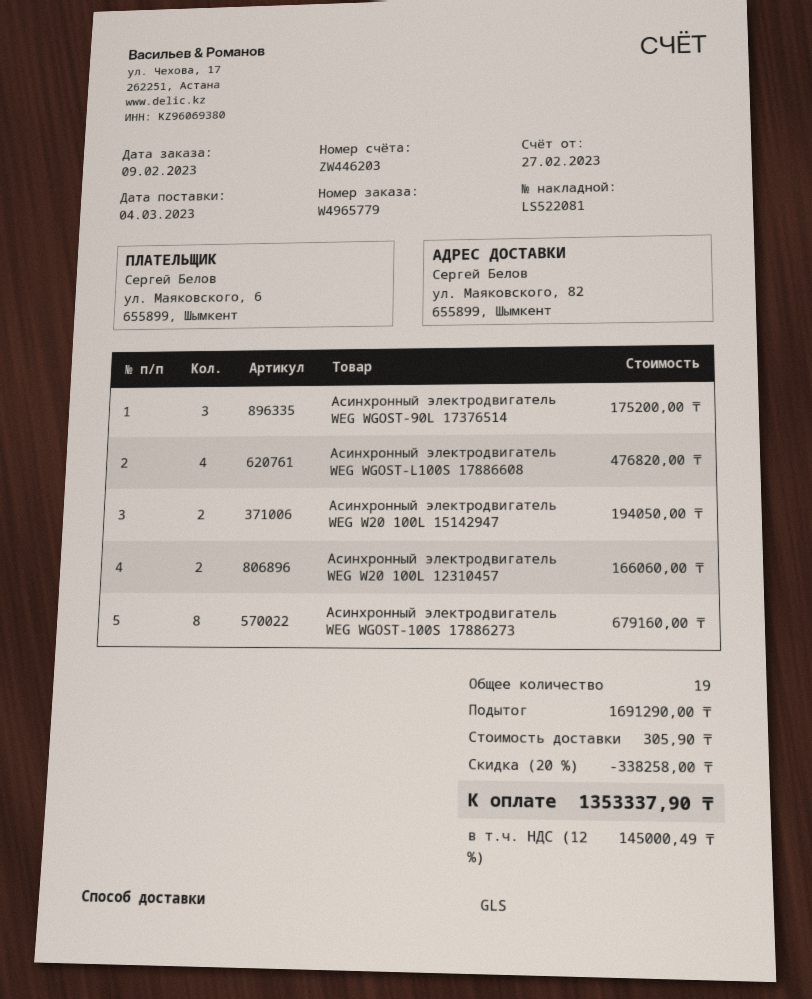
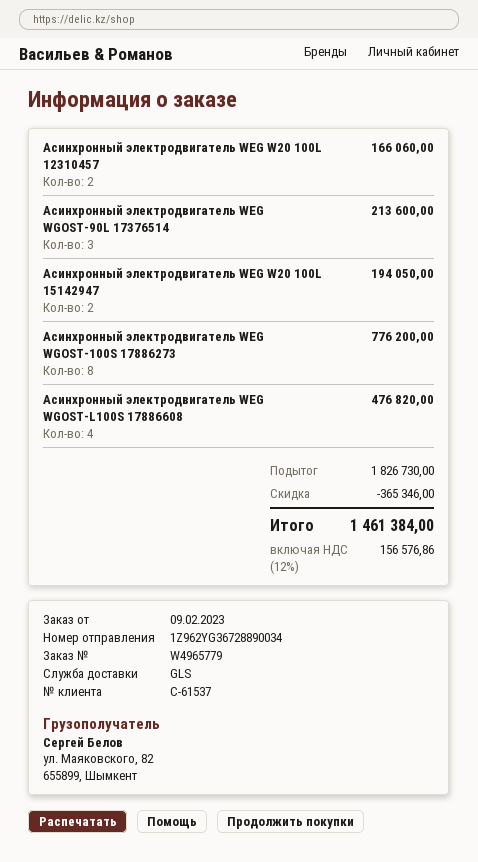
Асинхронный электродвигатель WEG WGOST-90L 17376514: 3 for 175200.00 -> 3 for 213600.00
Асинхронный электродвигатель WEG WGOST-100S 17886273: 8 for 679160.00 -> 8 for 776200.00
subtotal: 1691290.00 -> 1826730.00
discount: 338258.00 -> 365346.00
shipping: 305.90 -> none
tax: 12% = 145000.49 -> 12% = 156576.86
total: 1353337.90 -> 1461384.00

